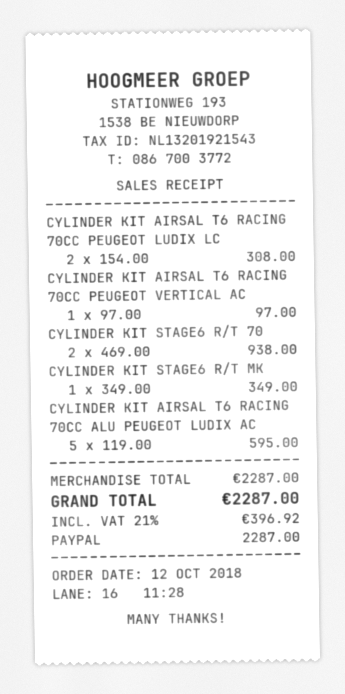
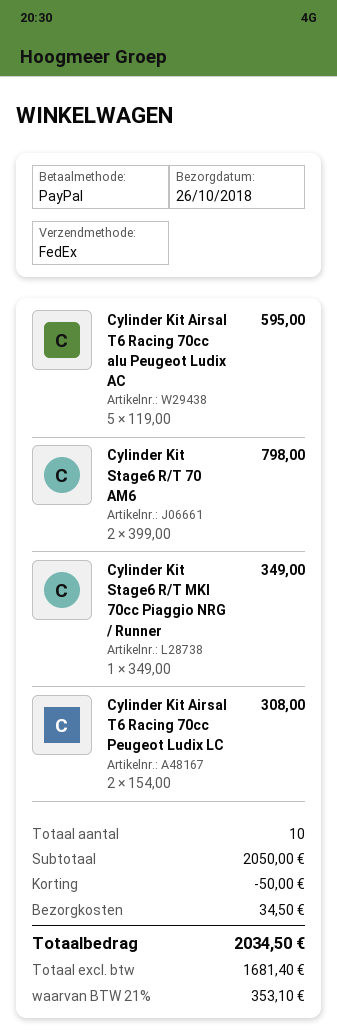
CYLINDER KIT AIRSAL T6 RACING 70CC PEUGEOT VERTICAL AC: 1 x 97.00 = 97.00 -> none
CYLINDER KIT STAGE6 R/T 70: 2 x 469.00 = 938.00 -> 2 x 399.00 = 798.00
subtotal: 2287.00 -> 2050.00
discount: none -> 50.00
shipping: none -> 34.50
tax: 21% = 396.92 -> 21% = 353.10
total: 2287.00 -> 2034.50

